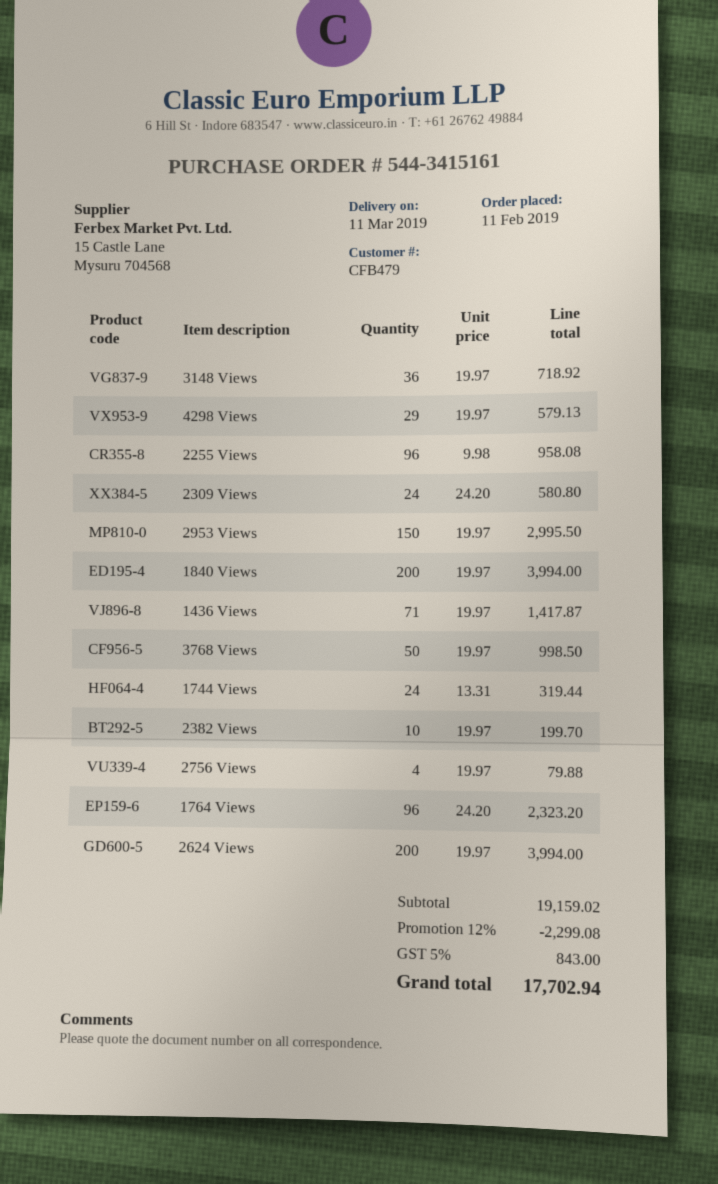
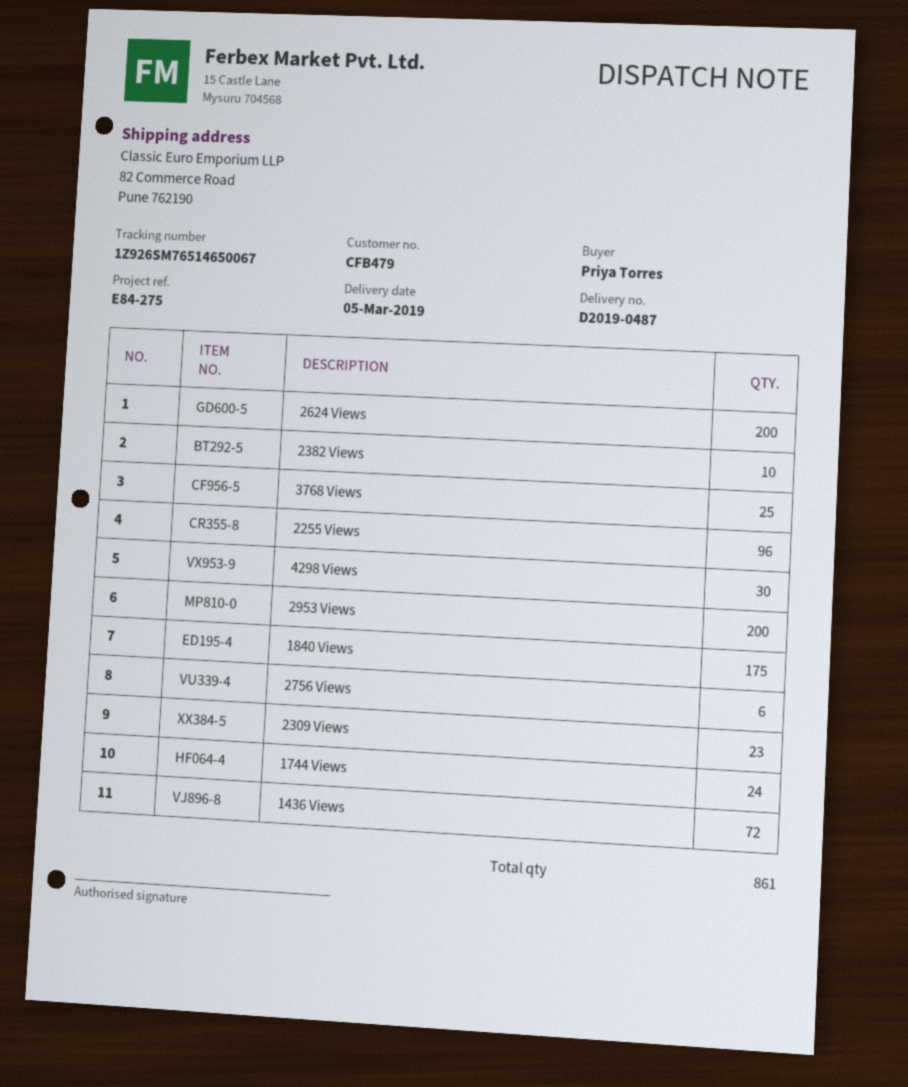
delivery date: 2019-03-11 -> 2019-03-05
3148 Views: 36 -> none
4298 Views: 29 -> 30
2309 Views: 24 -> 23
2953 Views: 150 -> 200
1840 Views: 200 -> 175
1436 Views: 71 -> 72
3768 Views: 50 -> 25
2756 Views: 4 -> 6
1764 Views: 96 -> none

